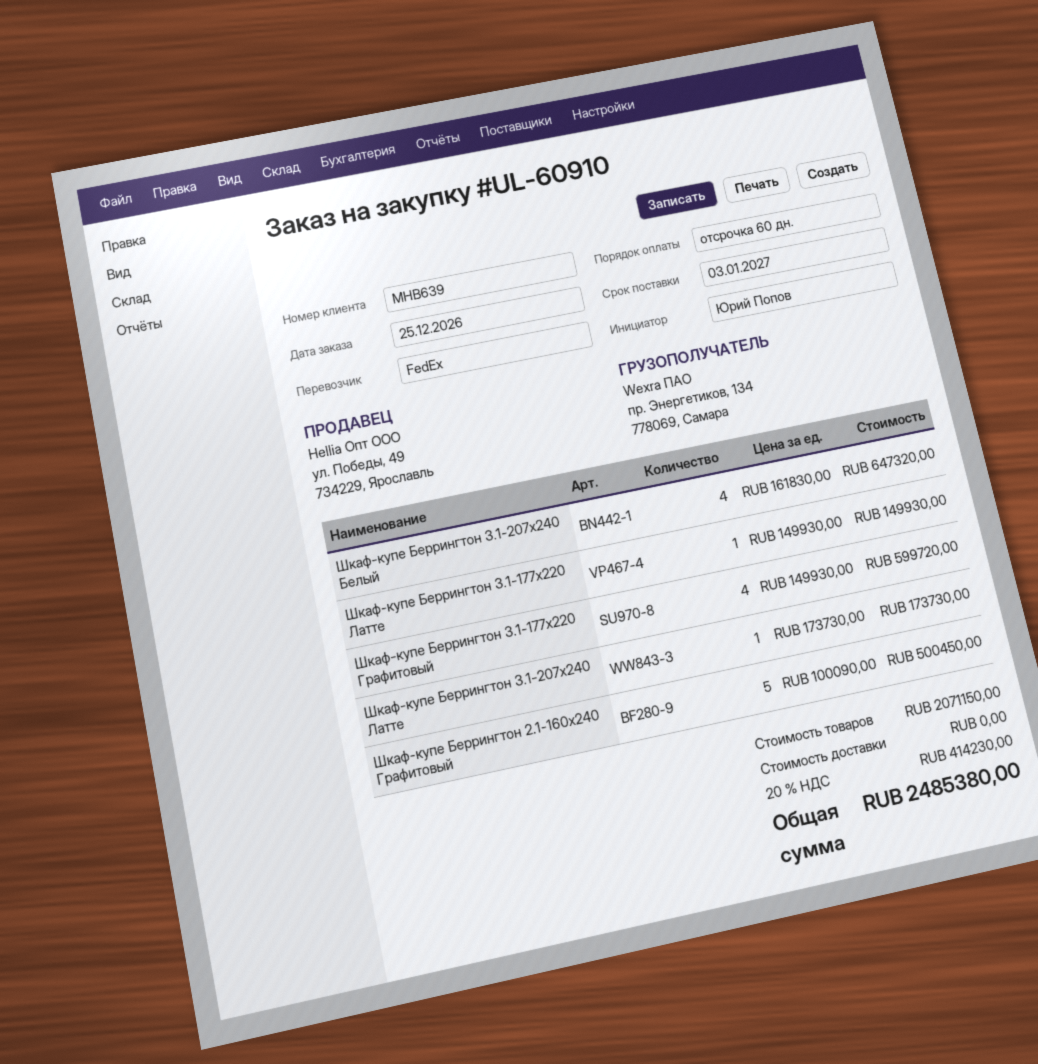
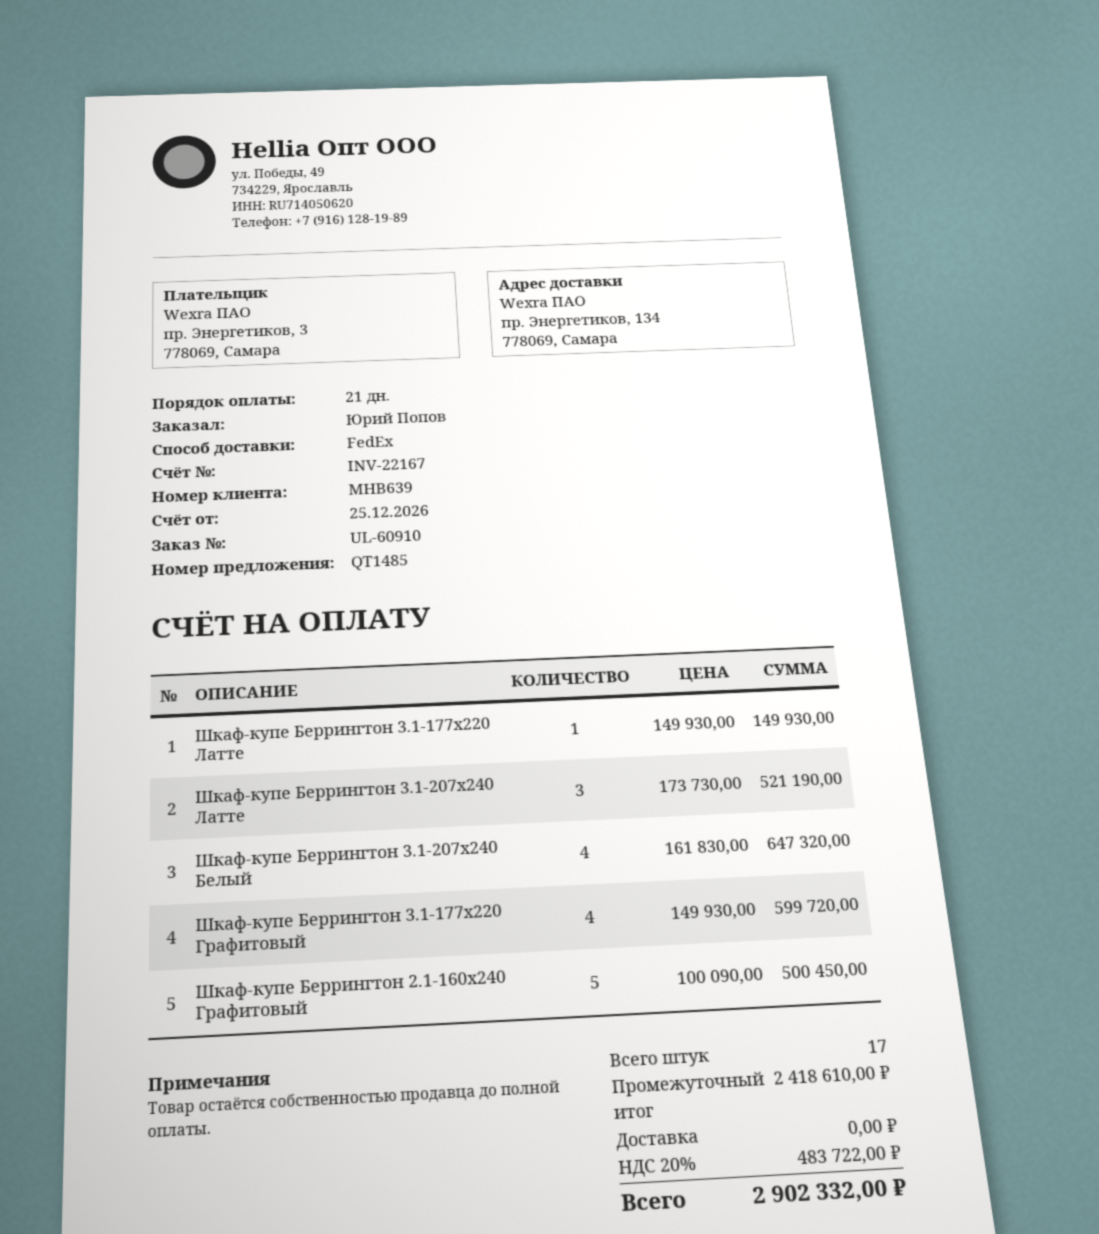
payment terms: 60 days -> 21 days
Шкаф-купе Беррингтон 3.1-207x240 Латте: 1 x 173730.00 = 173730.00 -> 3 x 173730.00 = 521190.00
subtotal: 2071150.00 -> 2418610.00
tax: 20% = 414230.00 -> 20% = 483722.00
total: 2485380.00 -> 2902332.00

